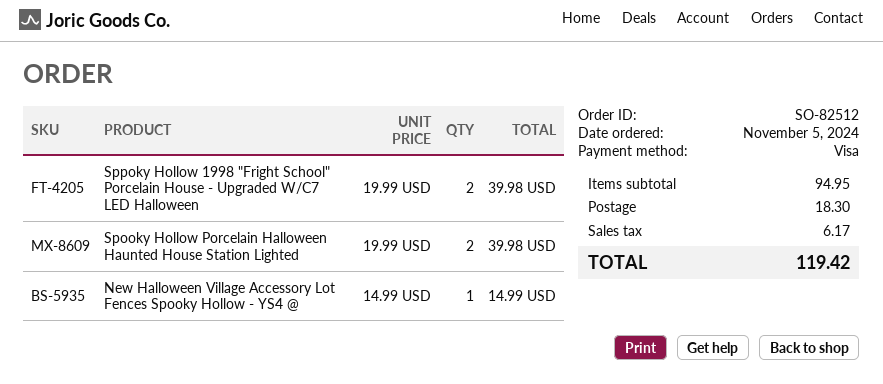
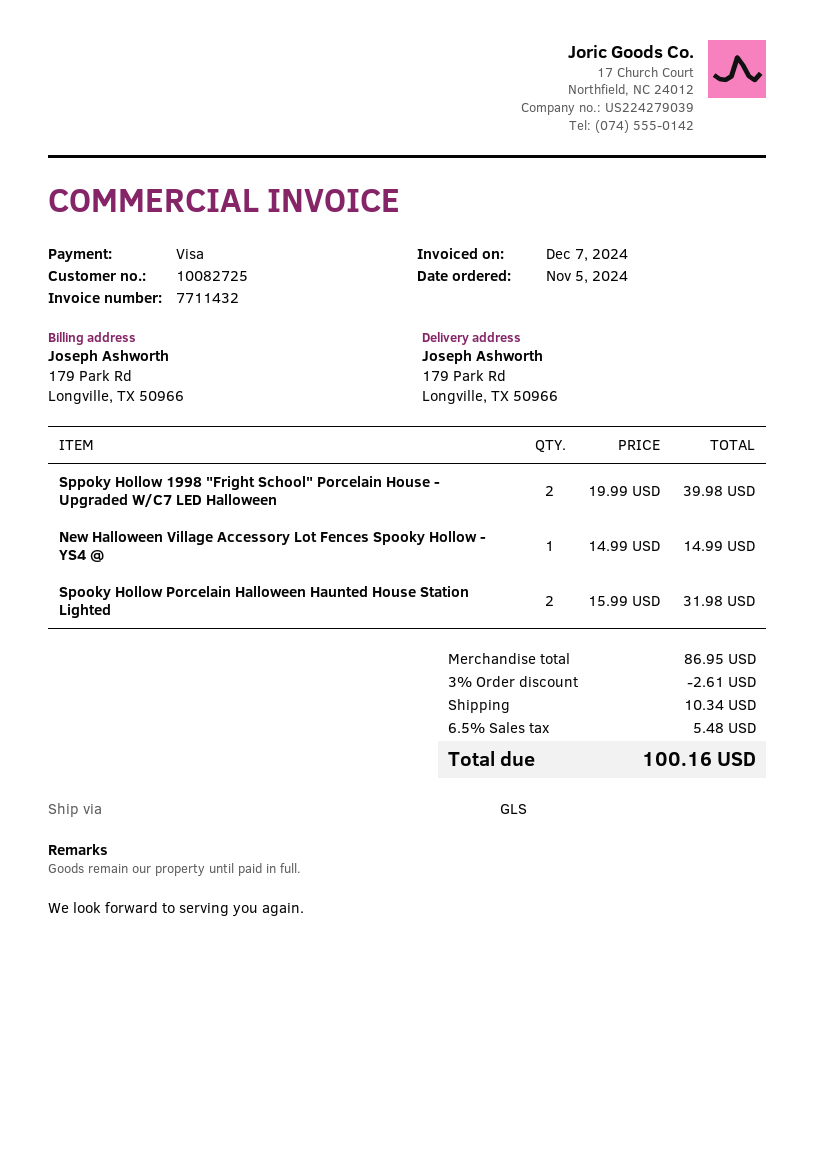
Spooky Hollow Porcelain Halloween Haunted House Station Lighted: 2 x 19.99 = 39.98 -> 2 x 15.99 = 31.98
subtotal: 94.95 -> 86.95
discount: none -> 3% = 2.61
shipping: 18.30 -> 10.34
tax: 6.17 -> 5.48
total: 119.42 -> 100.16

